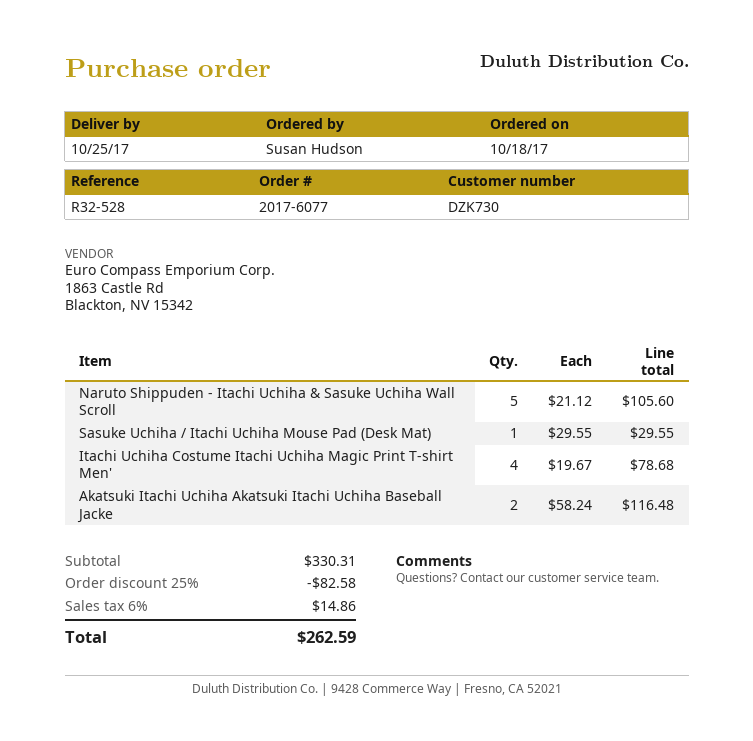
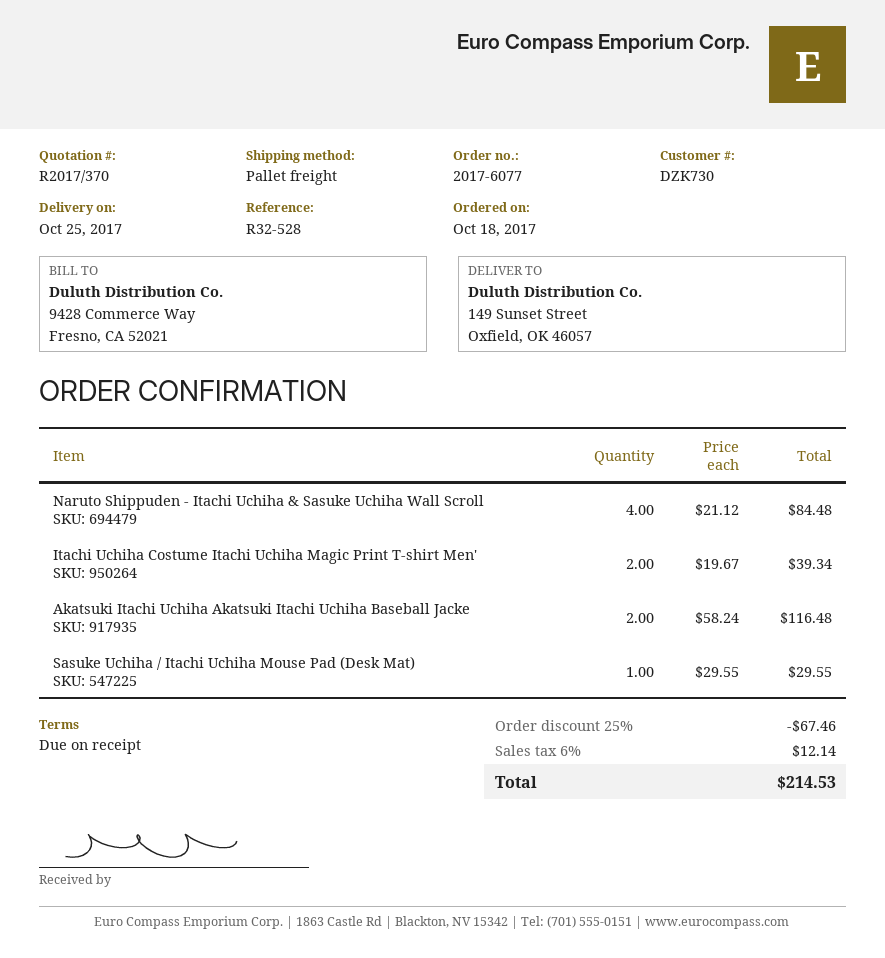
Naruto Shippuden - Itachi Uchiha & Sasuke Uchiha Wall Scroll: 5 x 21.12 = 105.60 -> 4 x 21.12 = 84.48
Itachi Uchiha Costume Itachi Uchiha Magic Print T-shirt Men': 4 x 19.67 = 78.68 -> 2 x 19.67 = 39.34
discount: 25% = 82.58 -> 25% = 67.46
tax: 6% = 14.86 -> 6% = 12.14
total: 262.59 -> 214.53

